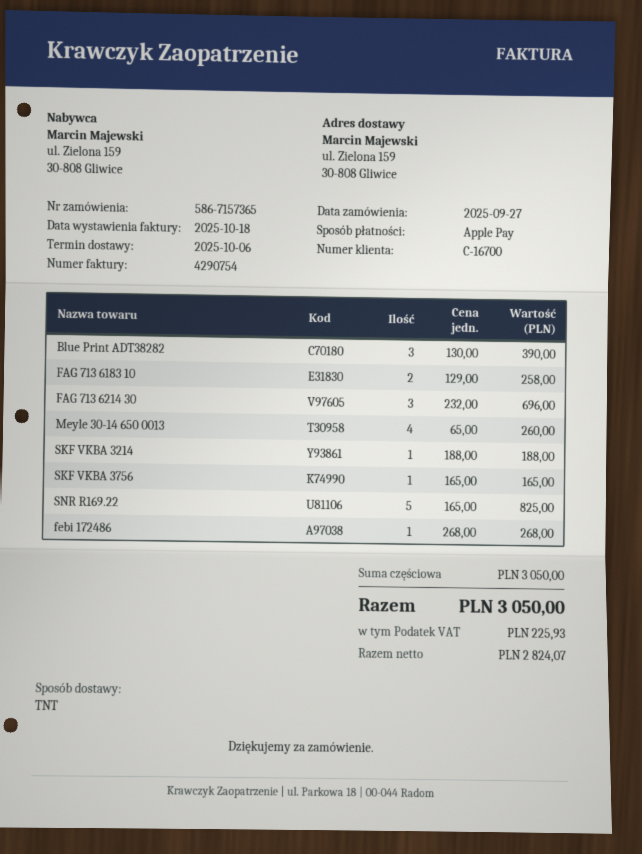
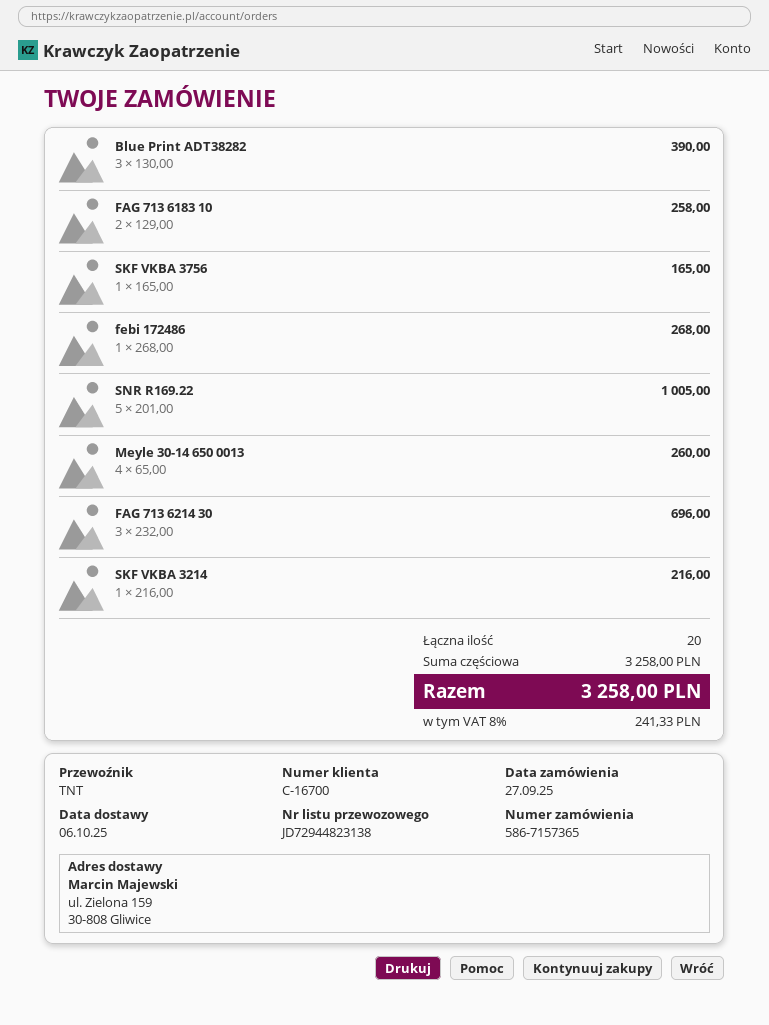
SKF VKBA 3214: 1 x 188.00 = 188.00 -> 1 x 216.00 = 216.00
SNR R169.22: 5 x 165.00 = 825.00 -> 5 x 201.00 = 1005.00
subtotal: 3050.00 -> 3258.00
tax: 225.93 -> 241.33
total: 3050.00 -> 3258.00

